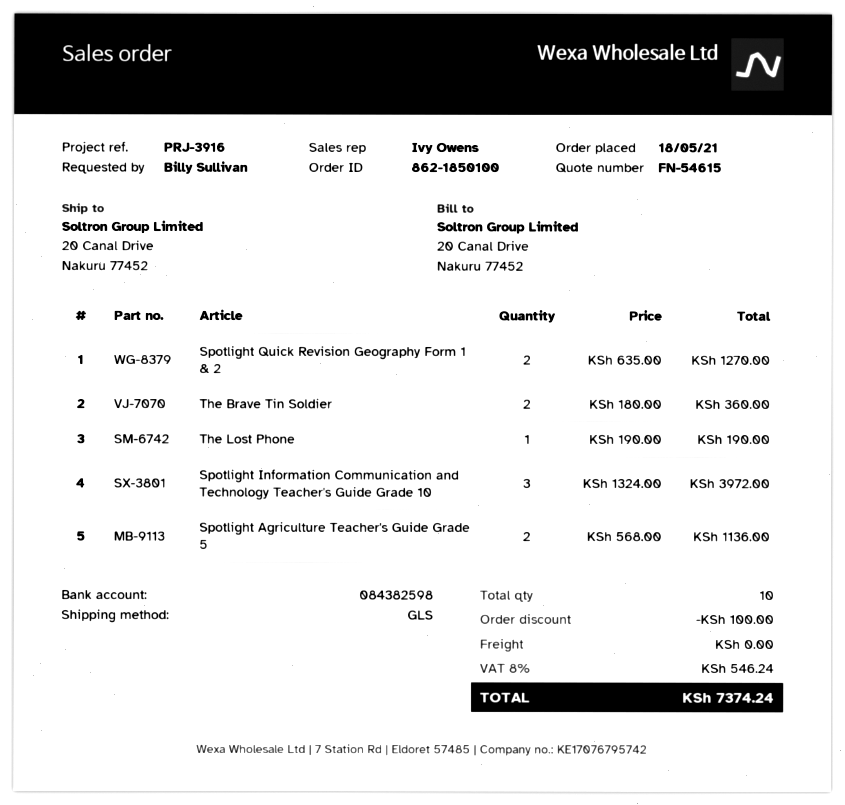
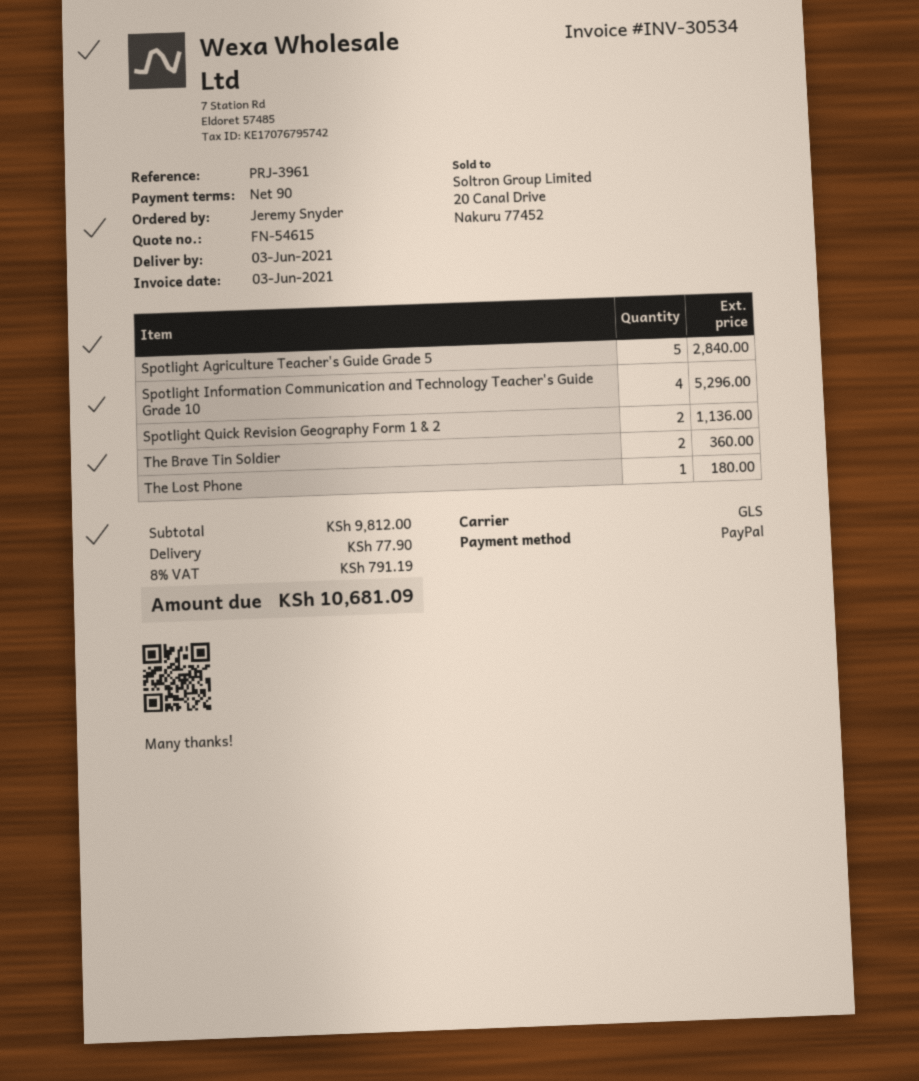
reference: PRJ-3916 -> PRJ-3961
ordered by: Billy Sullivan -> Jeremy Snyder
Spotlight Quick Revision Geography Form 1 & 2: 2 for 1270.00 -> 2 for 1136.00
The Lost Phone: 1 for 190.00 -> 1 for 180.00
Spotlight Information Communication and Technology Teacher's Guide Grade 10: 3 for 3972.00 -> 4 for 5296.00
Spotlight Agriculture Teacher's Guide Grade 5: 2 for 1136.00 -> 5 for 2840.00
discount: 100.00 -> none
shipping: 0.00 -> 77.90
tax: 8% = 546.24 -> 8% = 791.19
total: 7374.24 -> 10681.09

